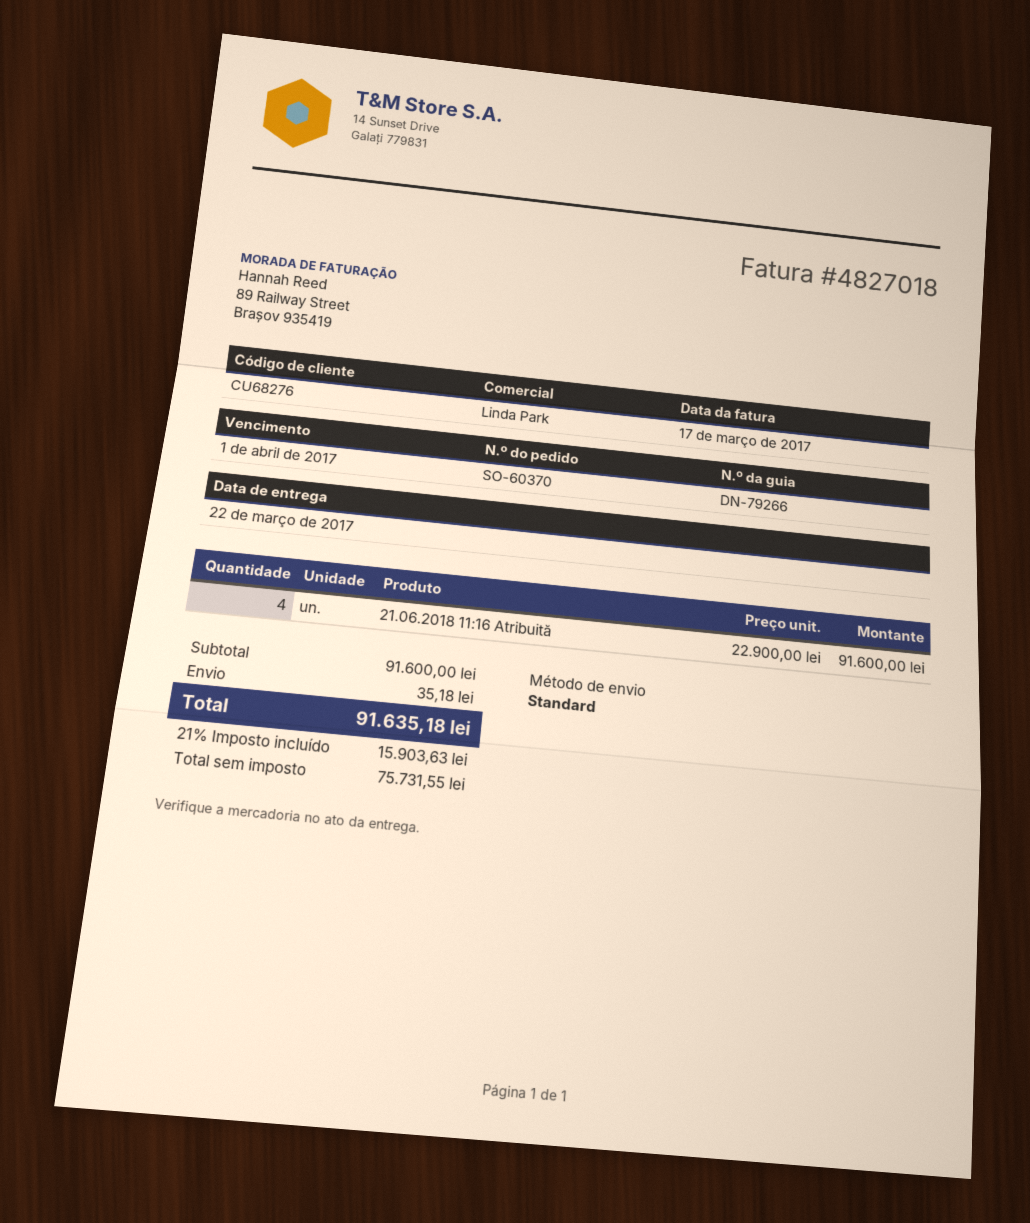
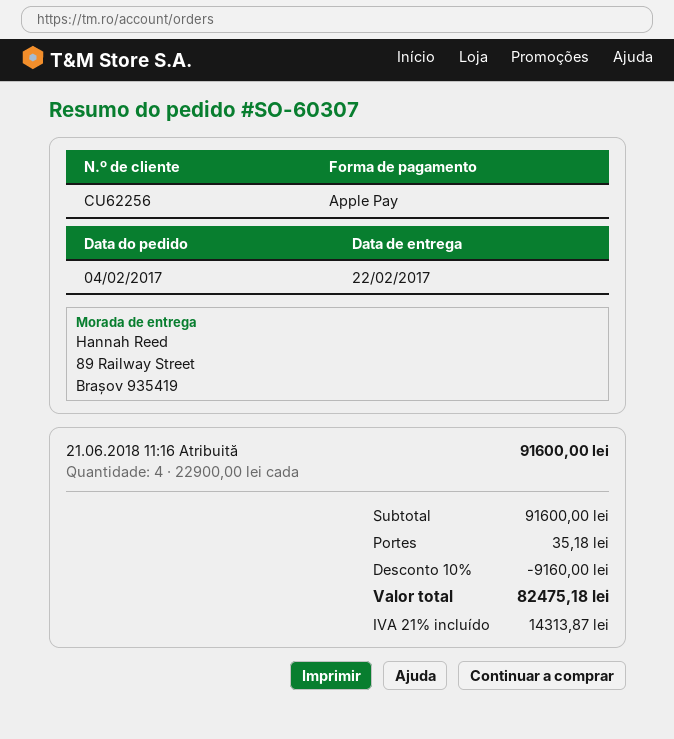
order number: SO-60370 -> SO-60307
delivery date: 2017-03-22 -> 2017-02-22
customer number: CU68276 -> CU62256
discount: none -> 10% = 9160.00
tax: 21% = 15903.63 -> 21% = 14313.87
total: 91635.18 -> 82475.18

